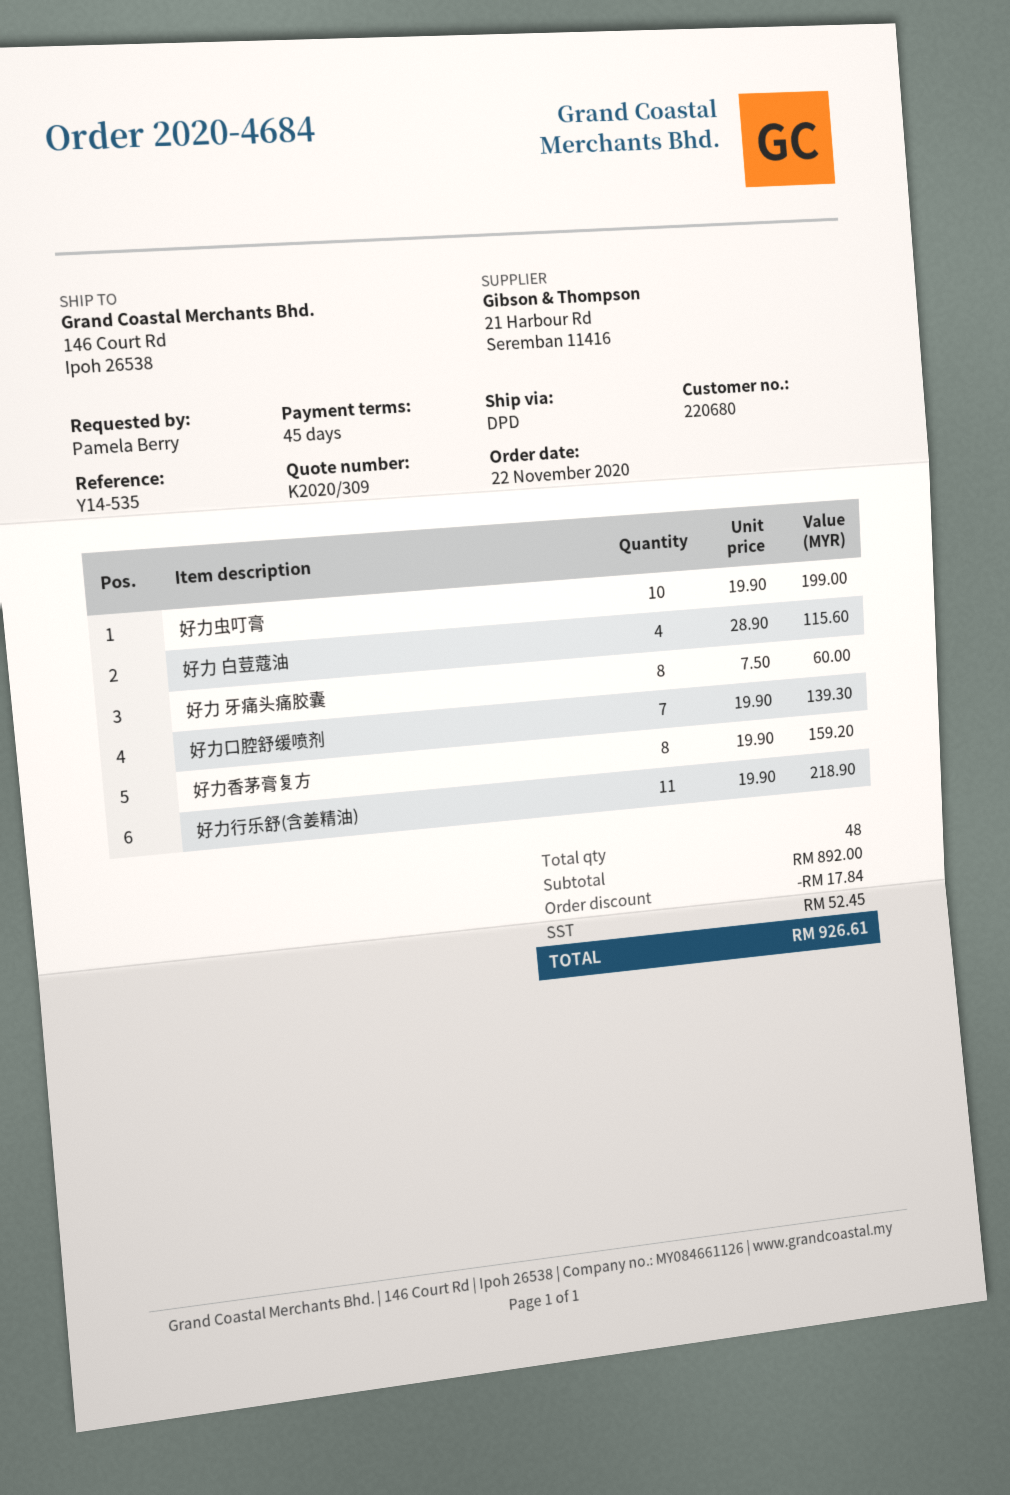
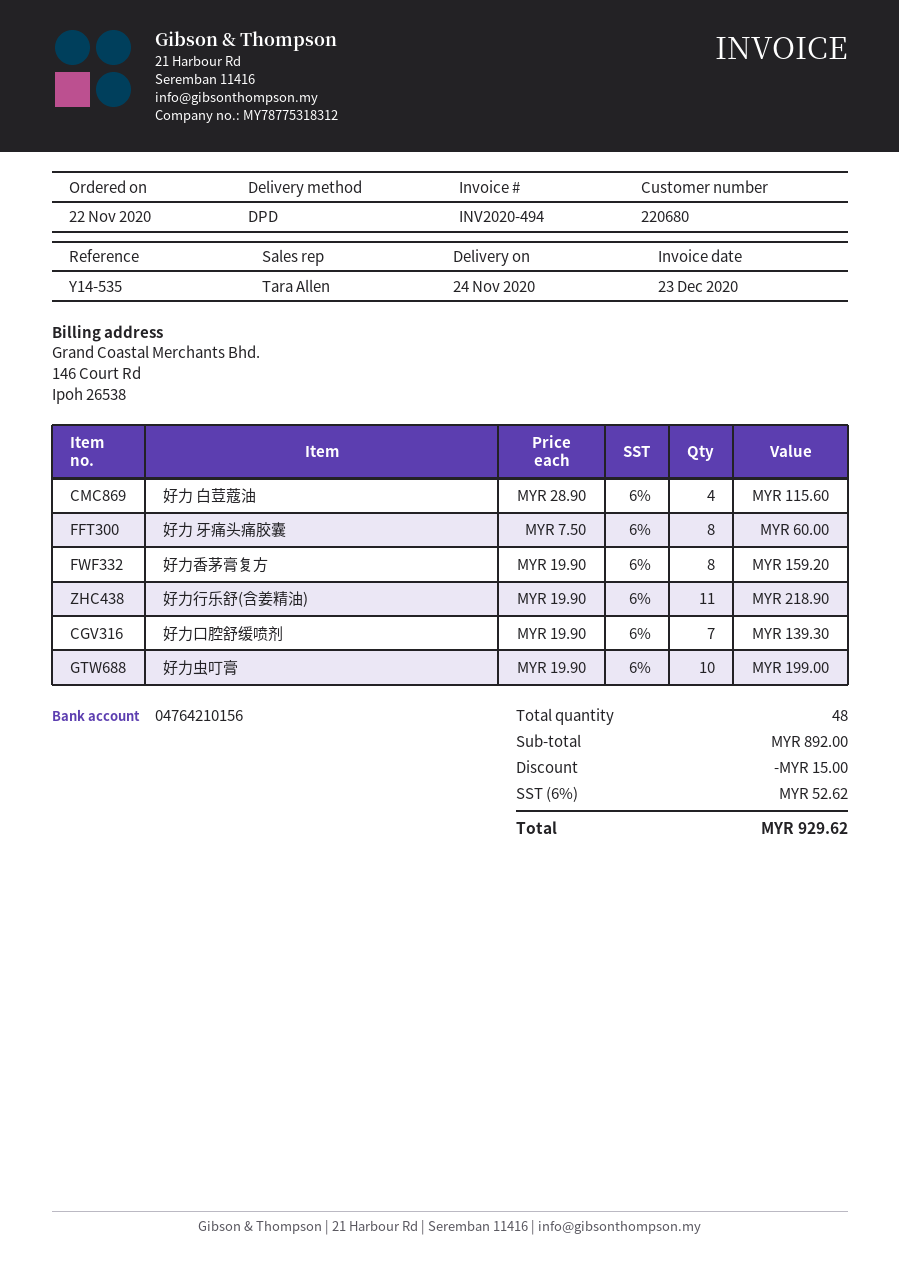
discount: 17.84 -> 15.00
tax: 52.45 -> 52.62
total: 926.61 -> 929.62

